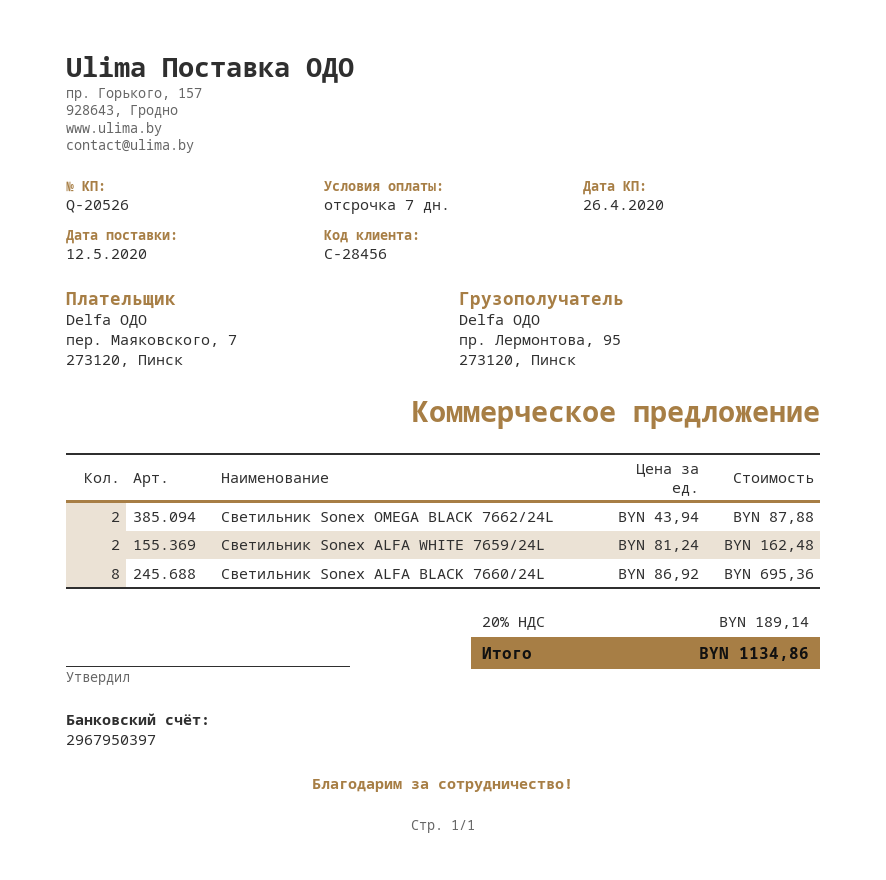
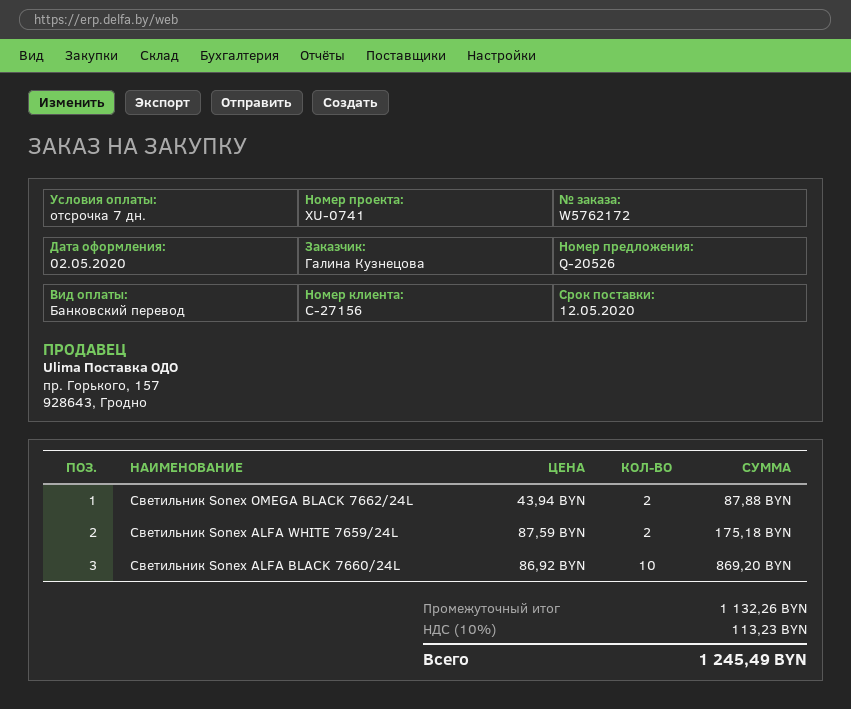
customer number: C-28456 -> C-27156
Светильник Sonex ALFA WHITE 7659/24L: 2 x 81.24 = 162.48 -> 2 x 87.59 = 175.18
Светильник Sonex ALFA BLACK 7660/24L: 8 x 86.92 = 695.36 -> 10 x 86.92 = 869.20
tax: 20% = 189.14 -> 10% = 113.23
total: 1134.86 -> 1245.49

